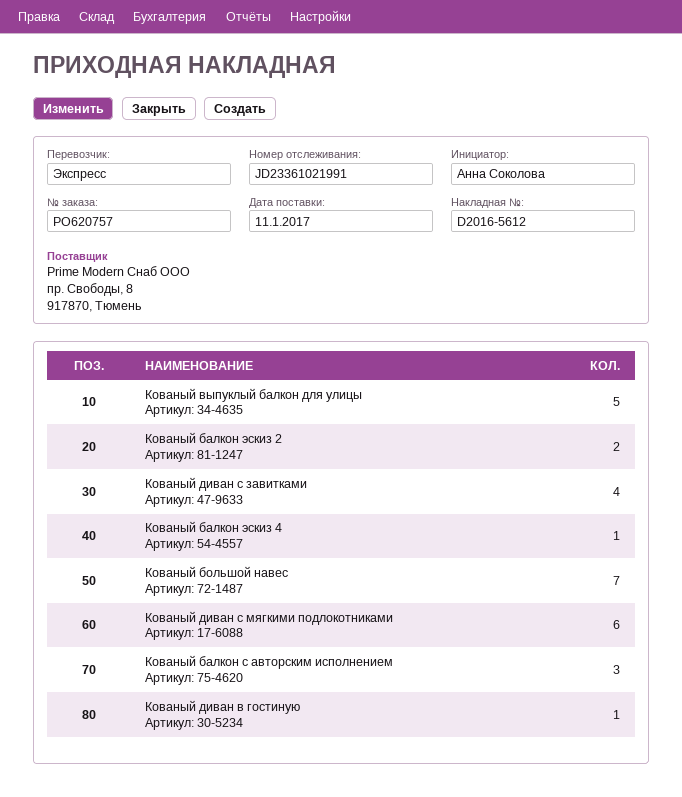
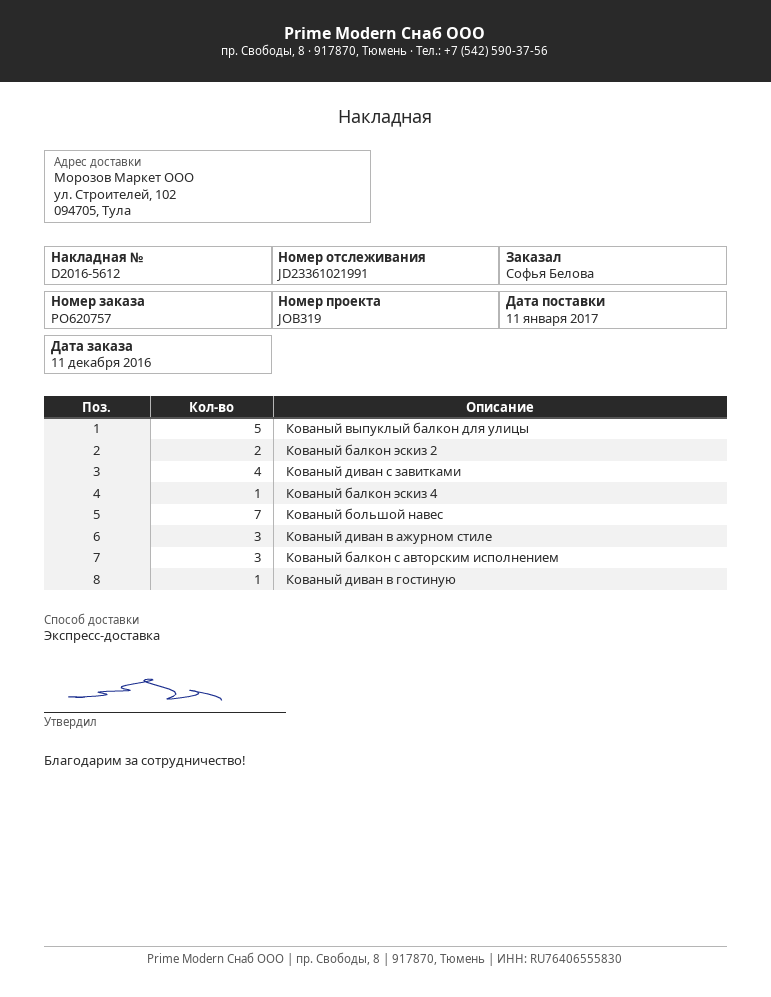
ordered by: Анна Соколова -> Софья Белова
Кованый диван с мягкими подлокотниками: 6 -> none
Кованый диван в ажурном стиле: none -> 3

